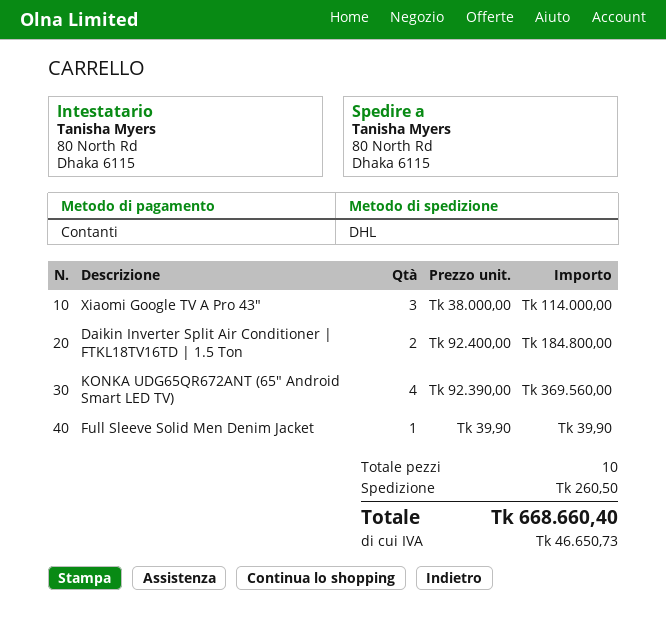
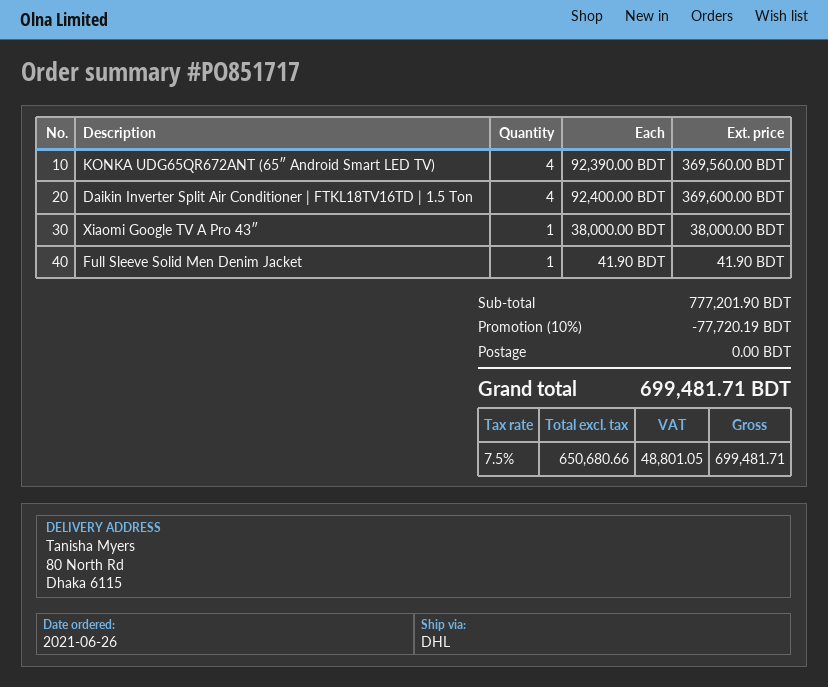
Xiaomi Google TV A Pro 43″: 3 x 38000.00 = 114000.00 -> 1 x 38000.00 = 38000.00
Daikin Inverter Split Air Conditioner | FTKL18TV16TD | 1.5 Ton: 2 x 92400.00 = 184800.00 -> 4 x 92400.00 = 369600.00
Full Sleeve Solid Men Denim Jacket: 1 x 39.90 = 39.90 -> 1 x 41.90 = 41.90
discount: none -> 10% = 77720.19
shipping: 260.50 -> 0.00
tax: 46650.73 -> 48801.05
total: 668660.40 -> 699481.71

